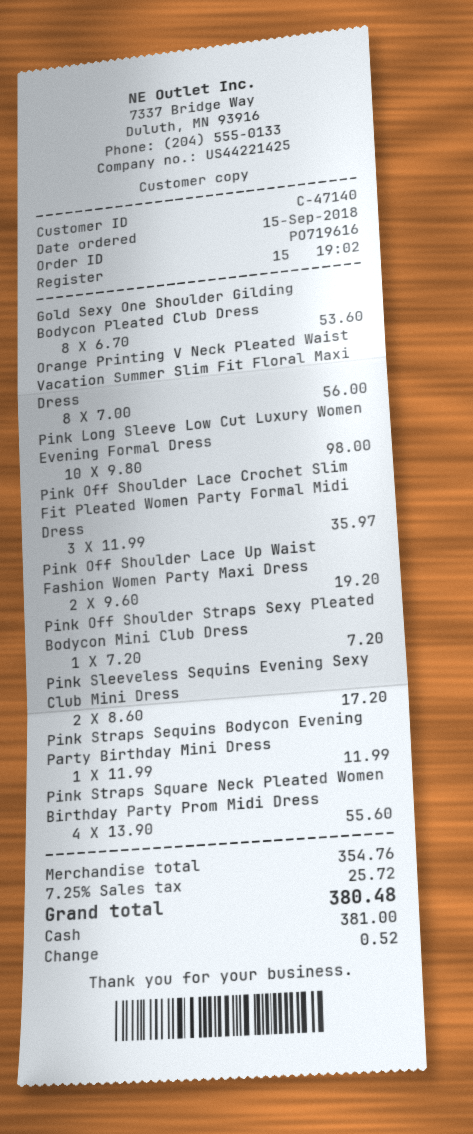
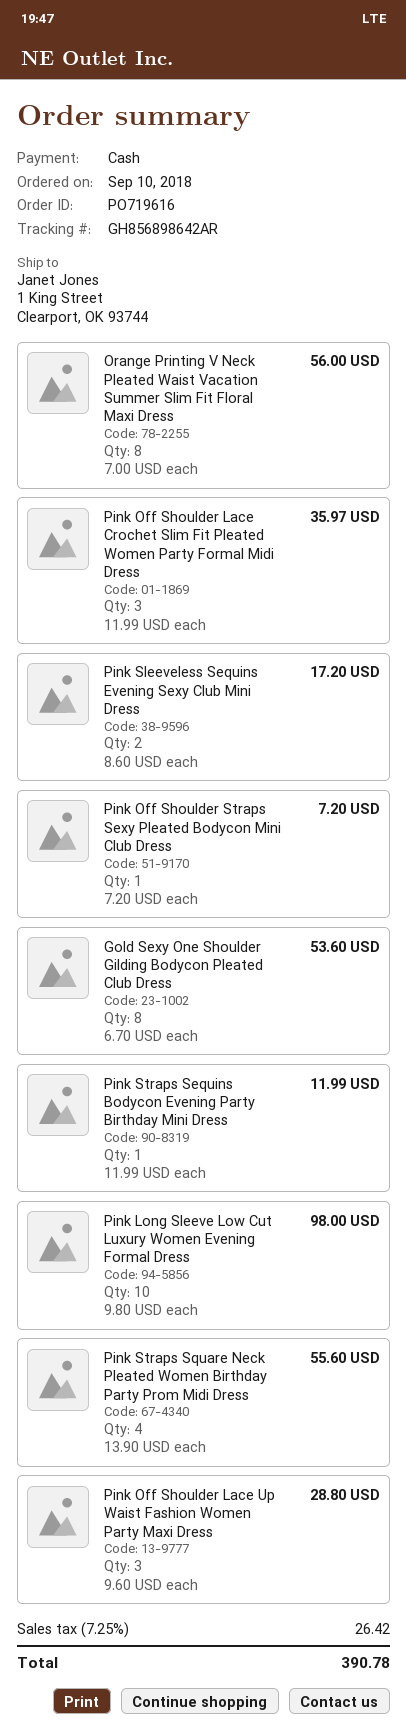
order date: 2018-09-15 -> 2018-09-10
Pink Off Shoulder Lace Up Waist Fashion Women Party Maxi Dress: 2 x 9.60 = 19.20 -> 3 x 9.60 = 28.80
tax: 7.25% = 25.72 -> 7.25% = 26.42
total: 380.48 -> 390.78

